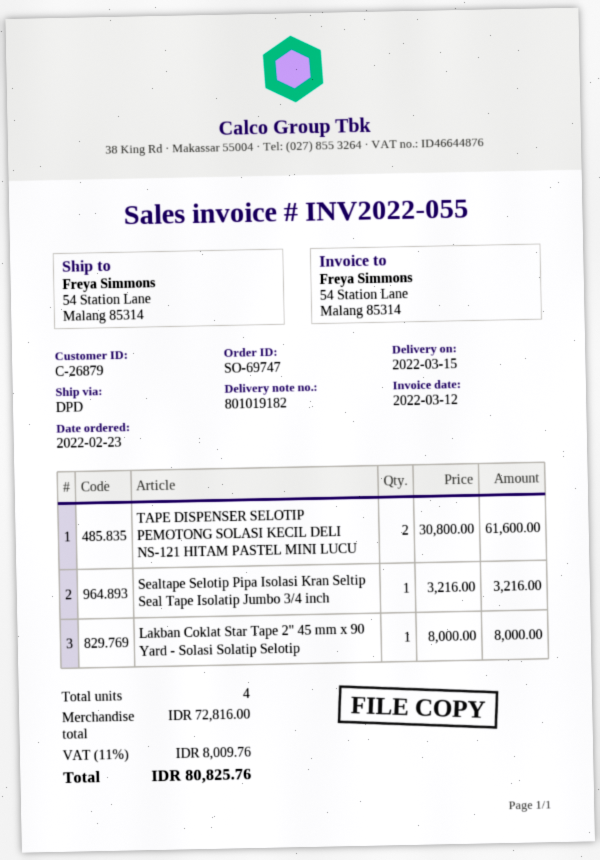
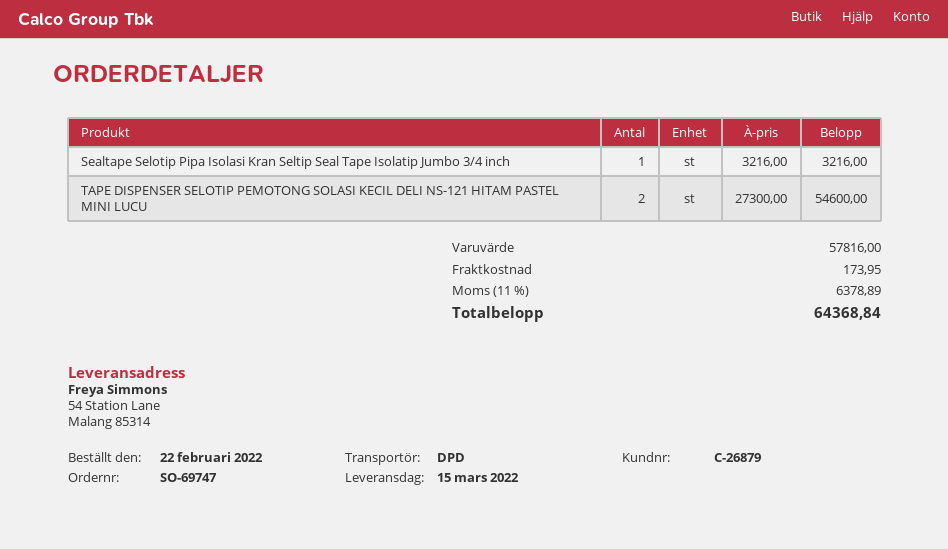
order date: 2022-02-23 -> 2022-02-22
TAPE DISPENSER SELOTIP PEMOTONG SOLASI KECIL DELI NS-121 HITAM PASTEL MINI LUCU: 2 x 30800.00 = 61600.00 -> 2 x 27300.00 = 54600.00
Lakban Coklat Star Tape 2" 45 mm x 90 Yard - Solasi Solatip Selotip: 1 x 8000.00 = 8000.00 -> none
subtotal: 72816.00 -> 57816.00
shipping: none -> 173.95
tax: 11% = 8009.76 -> 11% = 6378.89
total: 80825.76 -> 64368.84

